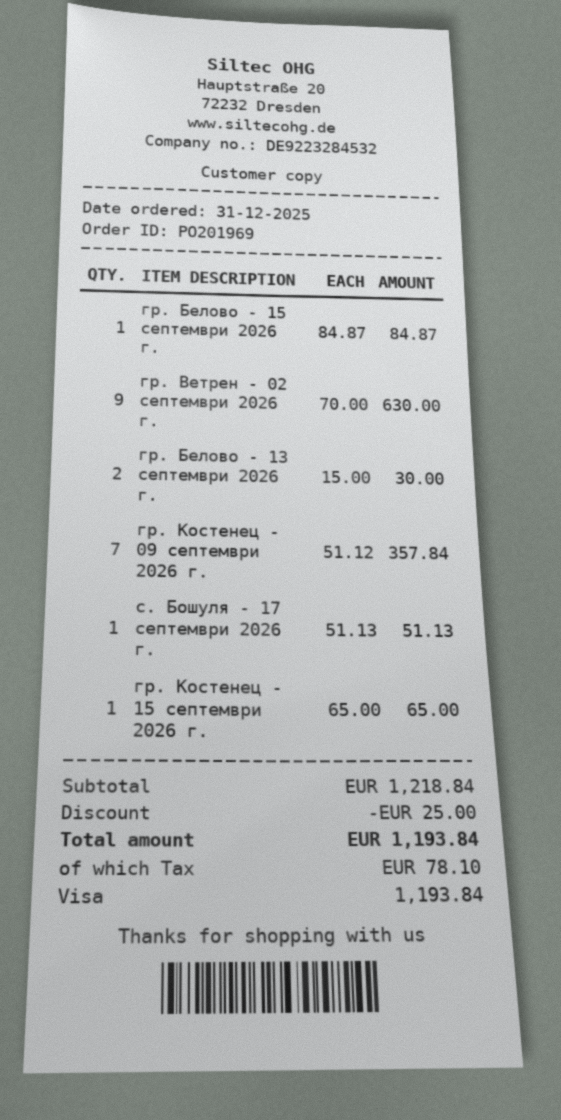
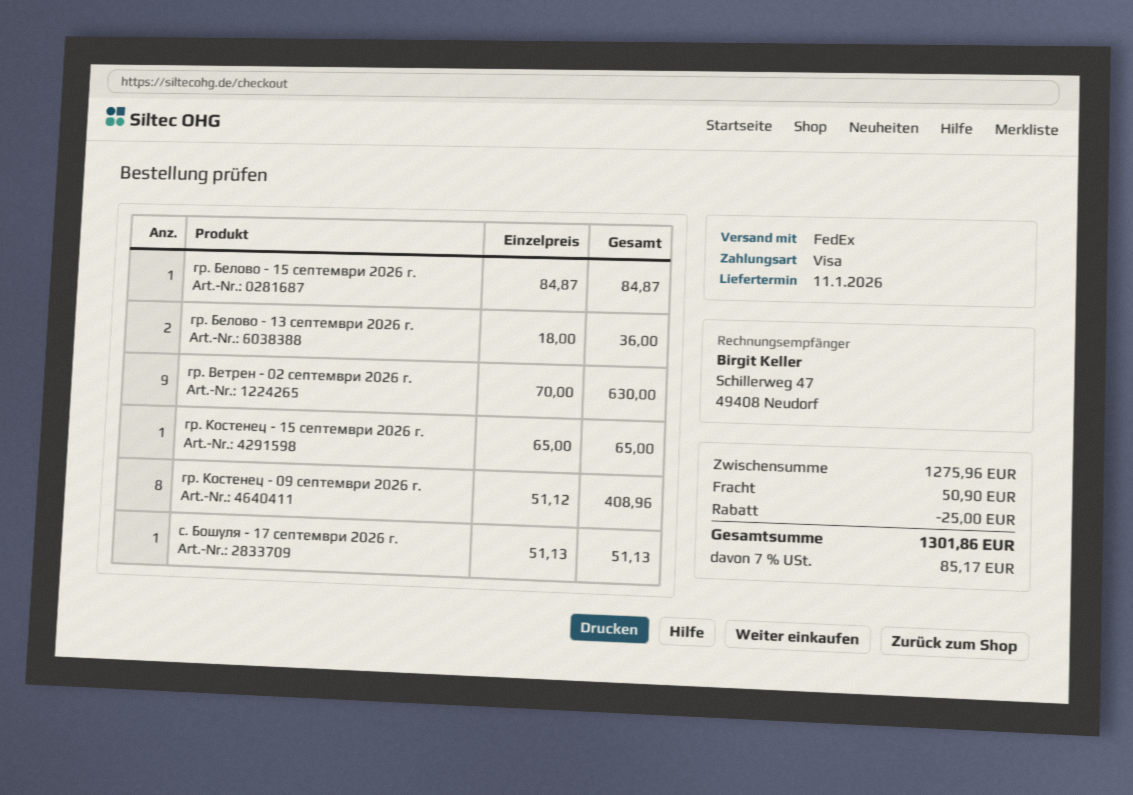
гр. Белово - 13 септември 2026 г.: 2 x 15.00 = 30.00 -> 2 x 18.00 = 36.00
гр. Костенец - 09 септември 2026 г.: 7 x 51.12 = 357.84 -> 8 x 51.12 = 408.96
subtotal: 1218.84 -> 1275.96
shipping: none -> 50.90
tax: 78.10 -> 85.17
total: 1193.84 -> 1301.86

